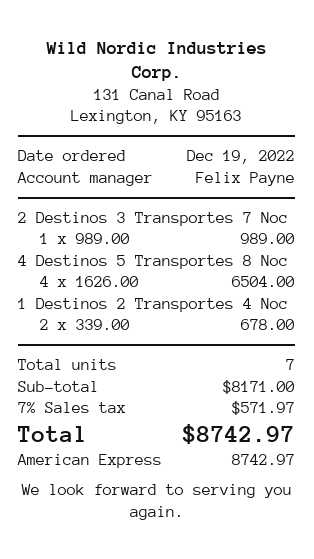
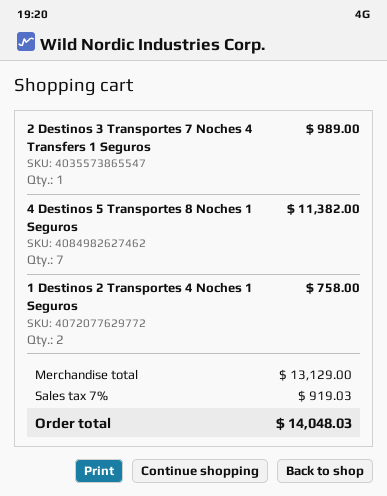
4 Destinos 5 Transportes 8 Noc: 4 for 6504.00 -> 7 for 11382.00
1 Destinos 2 Transportes 4 Noc: 2 for 678.00 -> 2 for 758.00
subtotal: 8171.00 -> 13129.00
tax: 7% = 571.97 -> 7% = 919.03
total: 8742.97 -> 14048.03

